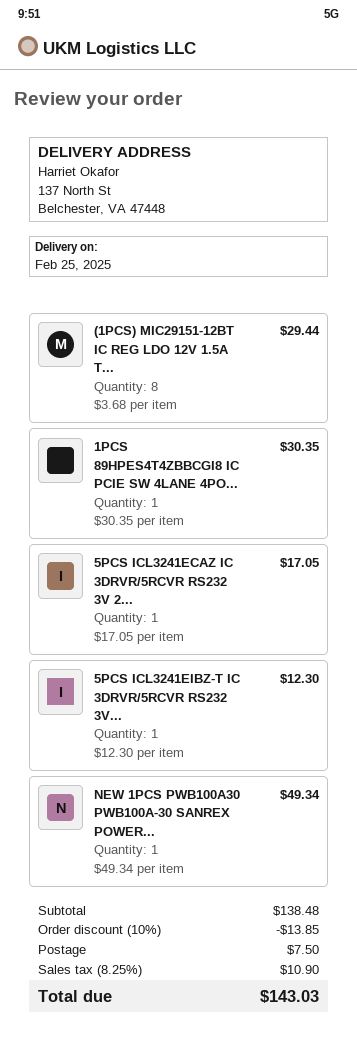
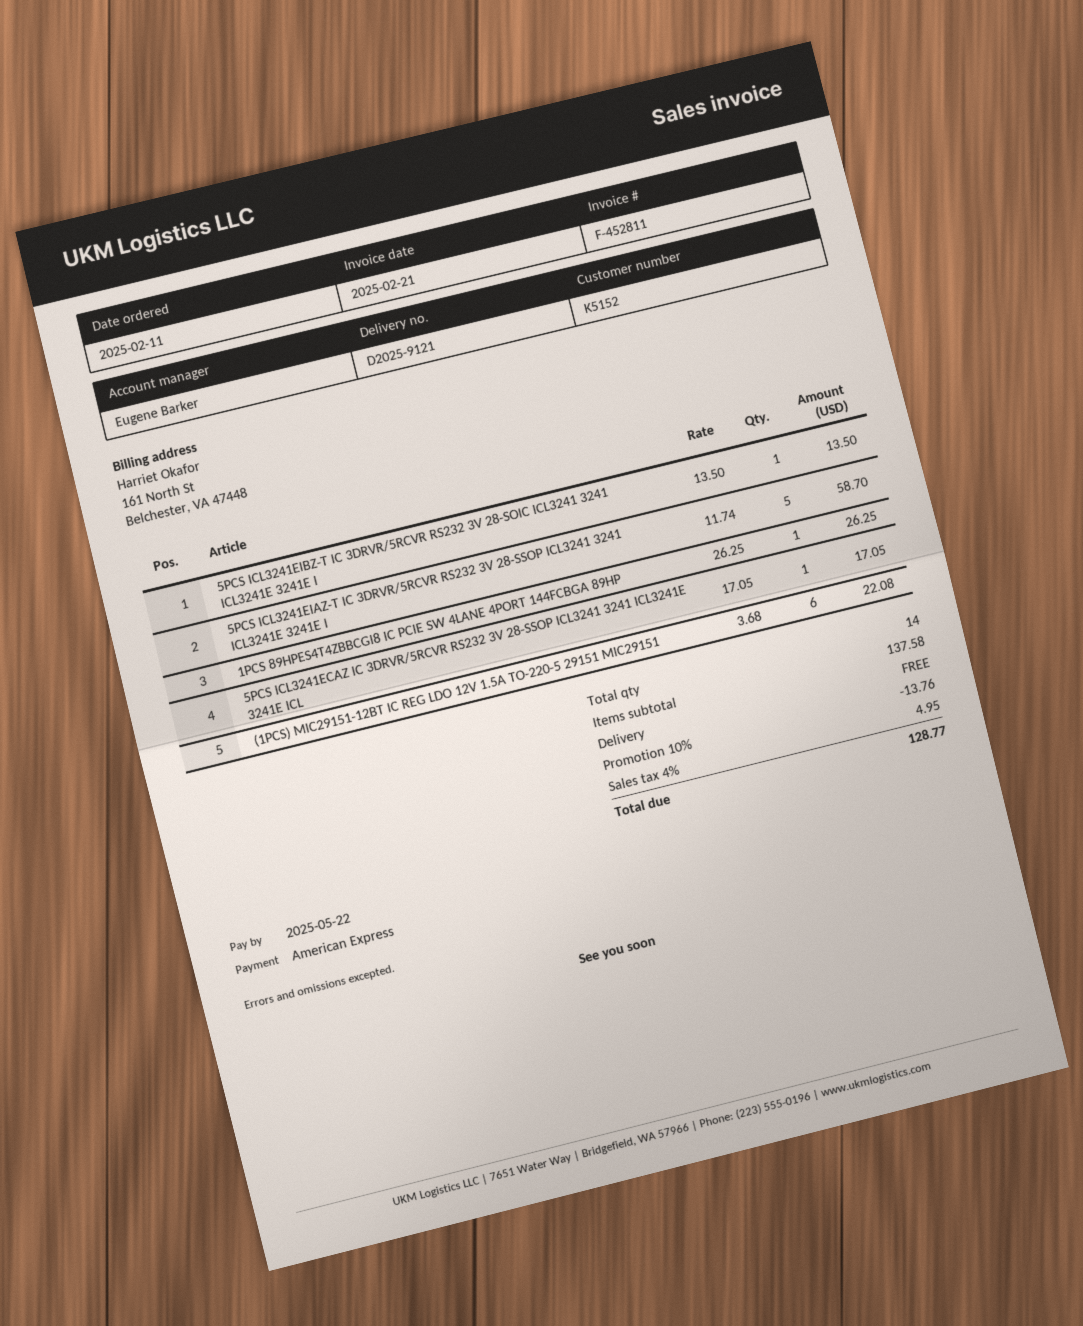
(1PCS) MIC29151-12BT IC REG LDO 12V 1.5A T...: 8 x 3.68 = 29.44 -> 6 x 3.68 = 22.08
1PCS 89HPES4T4ZBBCGI8 IC PCIE SW 4LANE 4PO...: 1 x 30.35 = 30.35 -> 1 x 26.25 = 26.25
5PCS ICL3241EIBZ-T IC 3DRVR/5RCVR RS232 3V...: 1 x 12.30 = 12.30 -> 1 x 13.50 = 13.50
NEW 1PCS PWB100A30 PWB100A-30 SANREX POWER...: 1 x 49.34 = 49.34 -> none
5PCS ICL3241EIAZ-T IC 3DRVR/5RCVR RS232 3V 28-SSOP ICL3241 3241 ICL3241E 3241E I: none -> 5 x 11.74 = 58.70
subtotal: 138.48 -> 137.58
discount: 10% = 13.85 -> 10% = 13.76
shipping: 7.50 -> 0.00
tax: 8.25% = 10.90 -> 4% = 4.95
total: 143.03 -> 128.77

